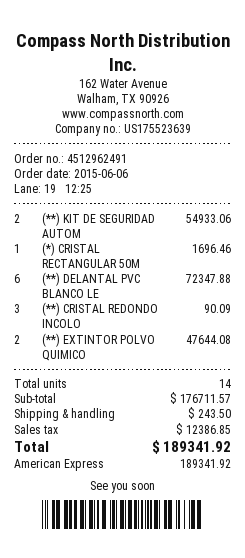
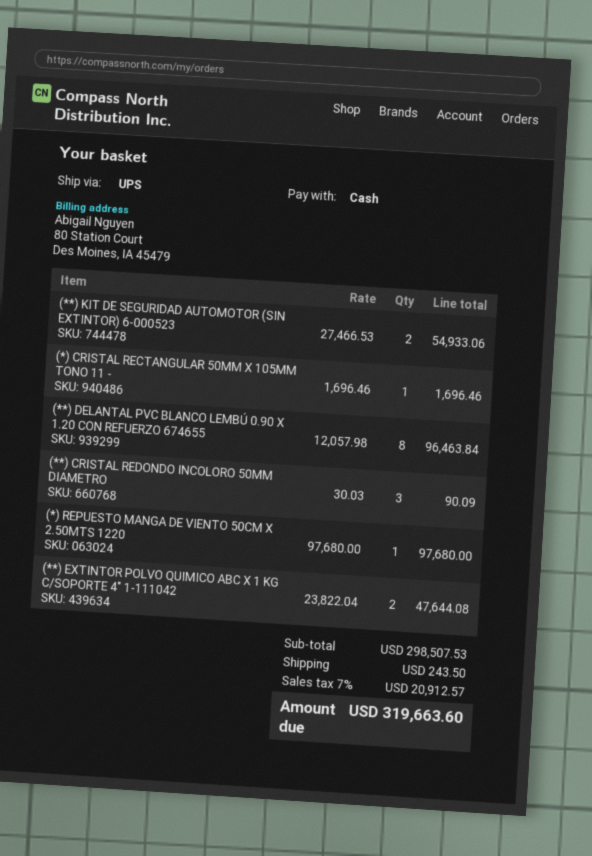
payment method: American Express -> cash
(**) DELANTAL PVC BLANCO LE: 6 for 72347.88 -> 8 for 96463.84
(*) REPUESTO MANGA DE VIENTO 50CM X 2.50MTS 1220: none -> 1 for 97680.00
subtotal: 176711.57 -> 298507.53
tax: 12386.85 -> 20912.57
total: 189341.92 -> 319663.60

